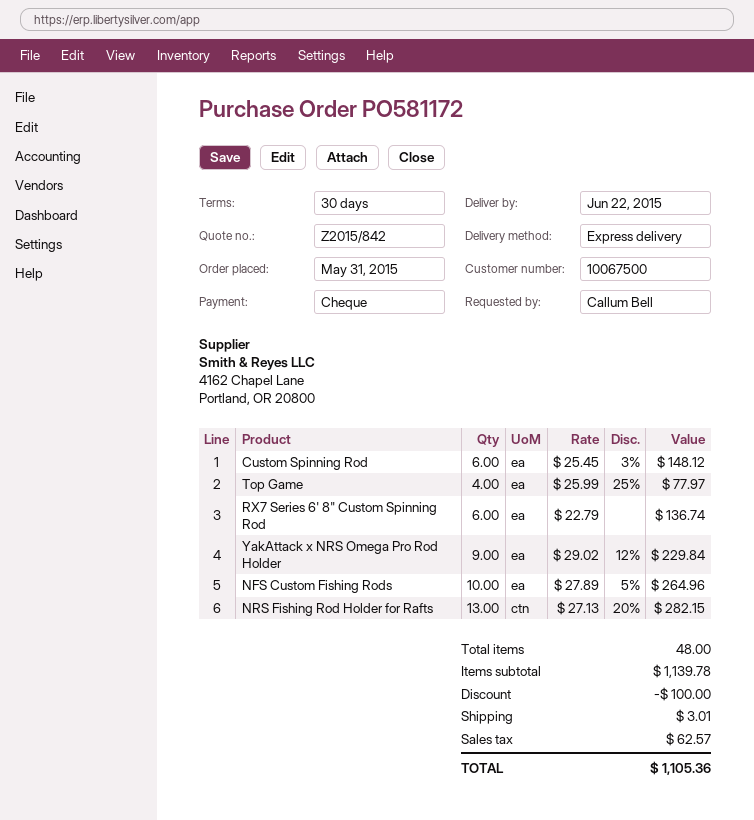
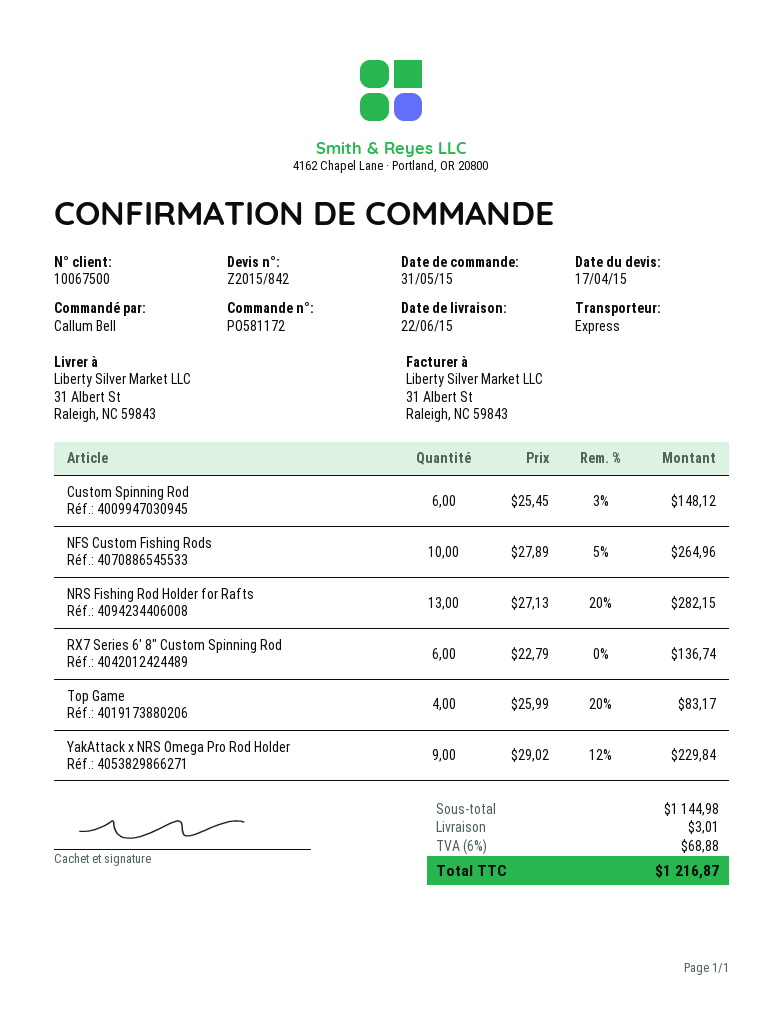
Top Game: 4 x 25.99 - 25% = 77.97 -> 4 x 25.99 - 20% = 83.17
subtotal: 1139.78 -> 1144.98
discount: 100.00 -> none
tax: 62.57 -> 68.88
total: 1105.36 -> 1216.87

